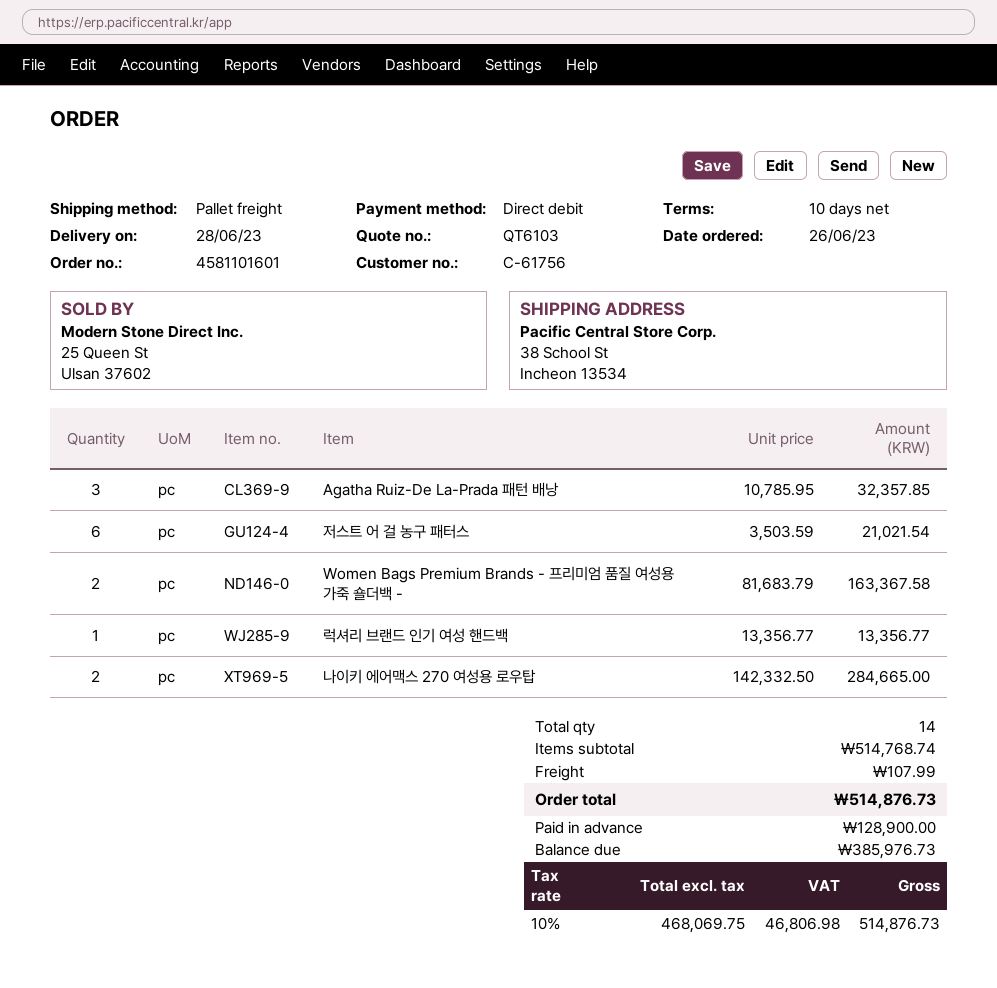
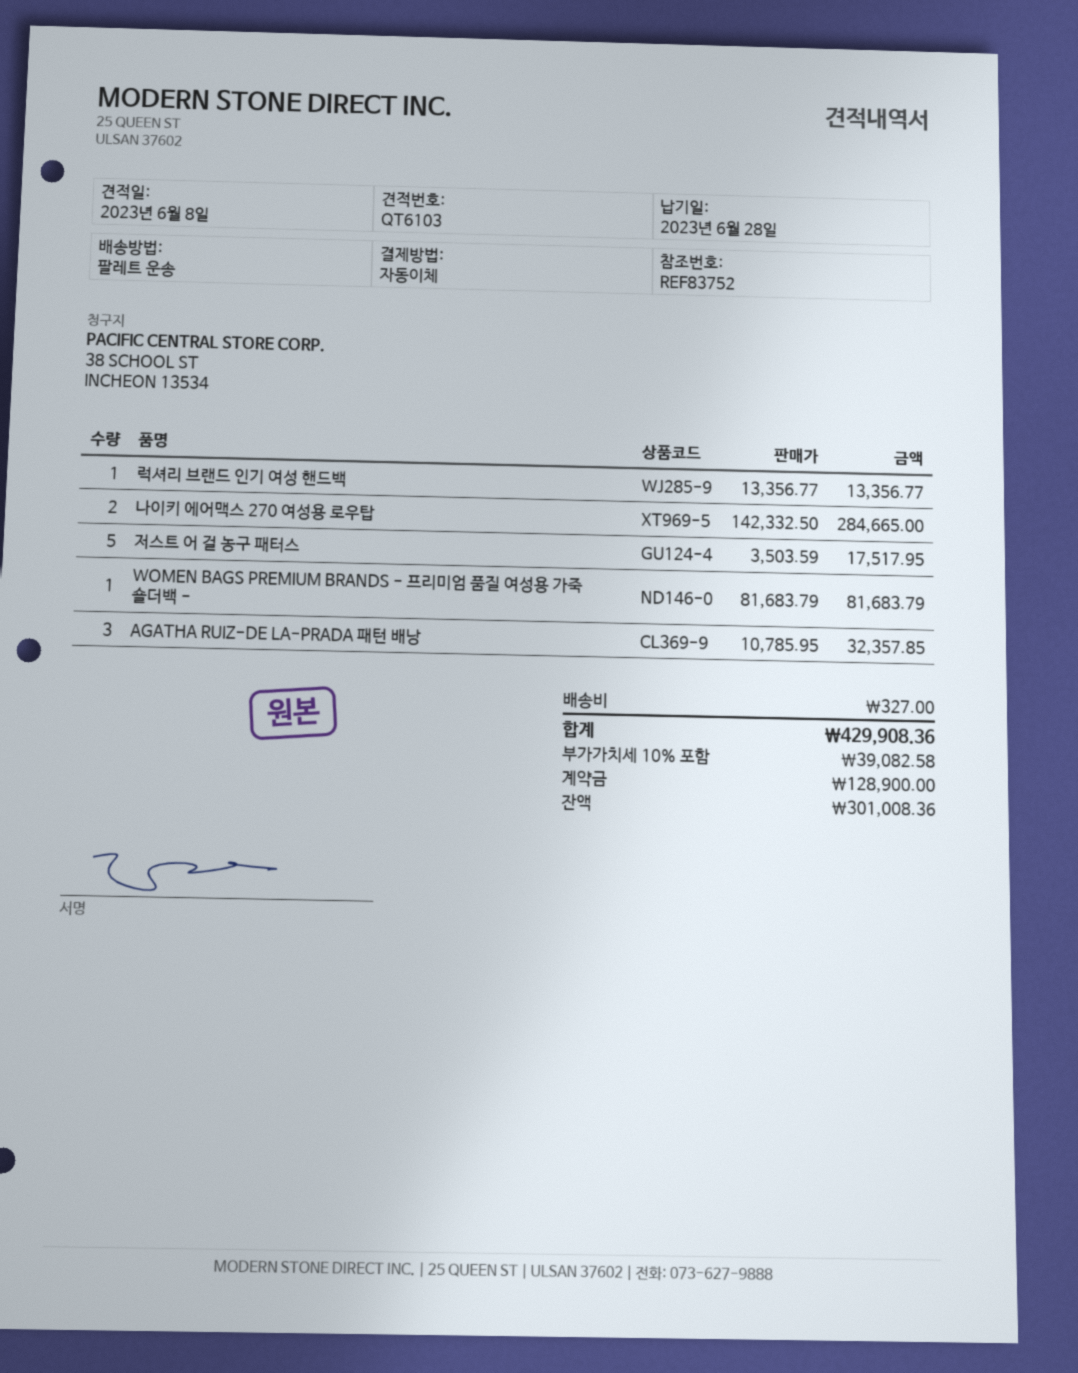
저스트 어 걸 농구 패터스: 6 x 3503.59 = 21021.54 -> 5 x 3503.59 = 17517.95
Women Bags Premium Brands - 프리미엄 품질 여성용 가죽 숄더백 -: 2 x 81683.79 = 163367.58 -> 1 x 81683.79 = 81683.79
shipping: 107.99 -> 327.00
tax: 10% = 46806.98 -> 10% = 39082.58
total: 514876.73 -> 429908.36
balance: 385976.73 -> 301008.36

